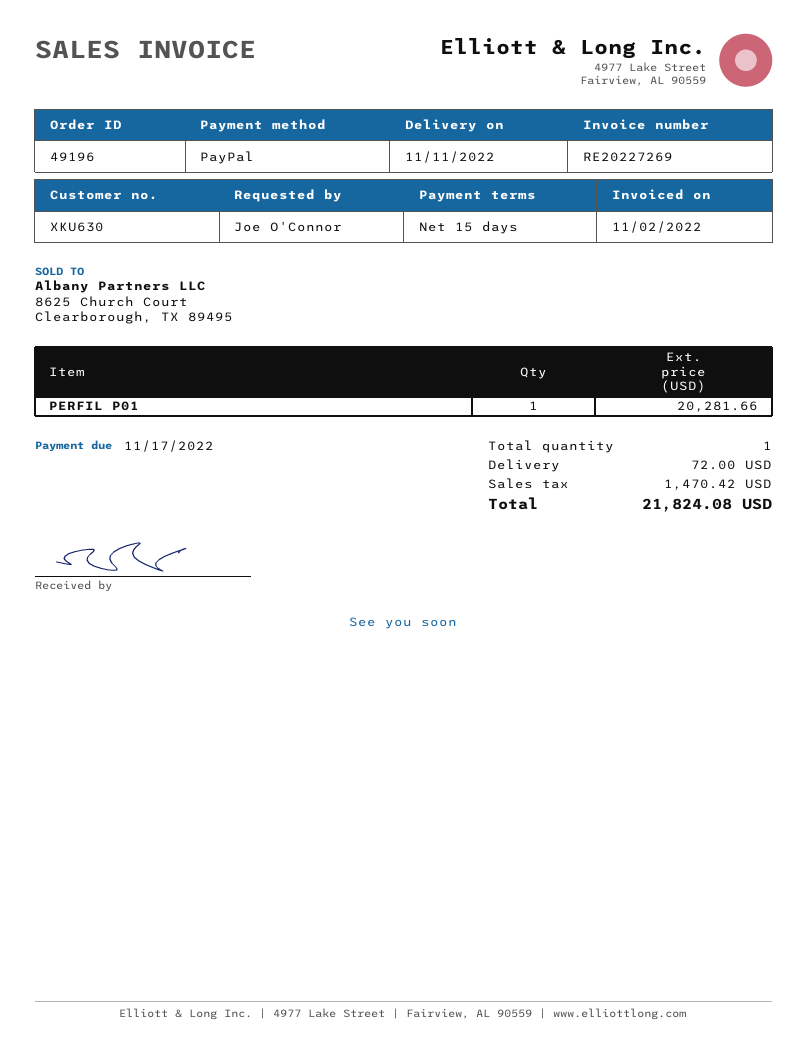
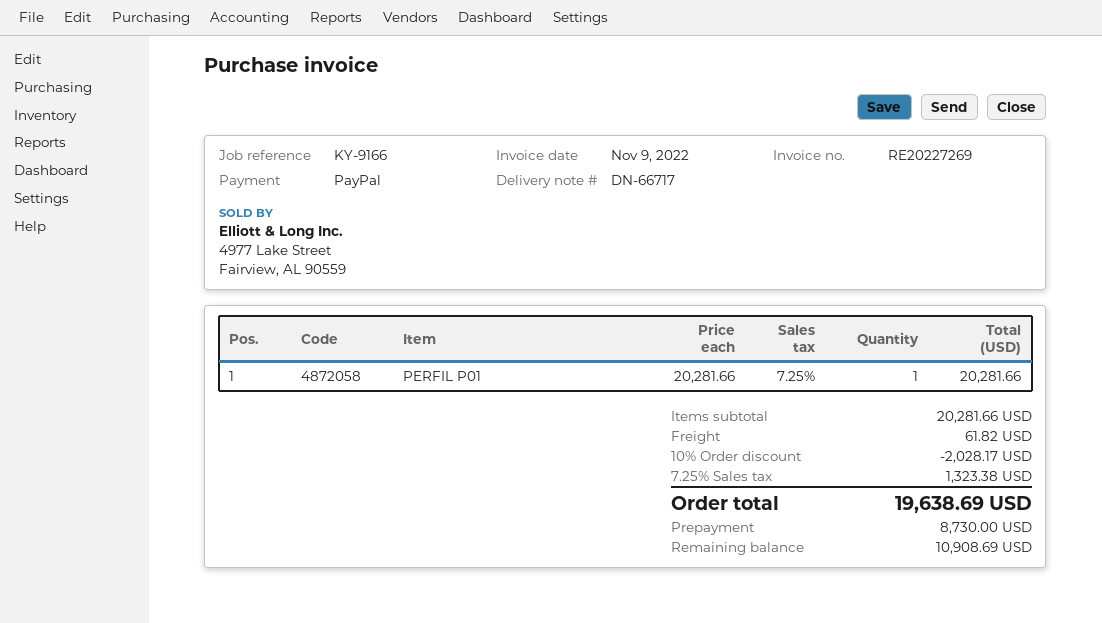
invoice date: 2022-11-02 -> 2022-11-09
discount: none -> 10% = 2028.17
shipping: 72.00 -> 61.82
tax: 1470.42 -> 1323.38
total: 21824.08 -> 19638.69

